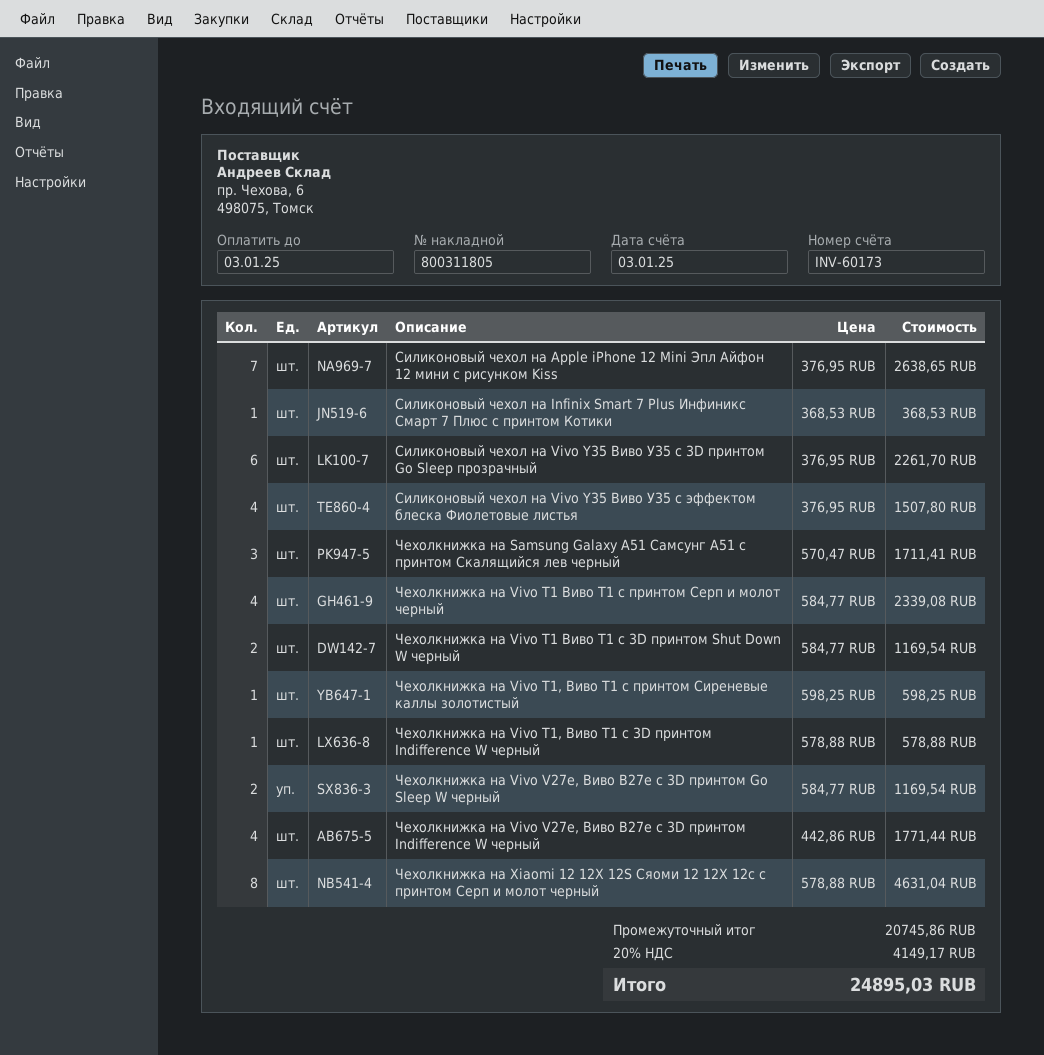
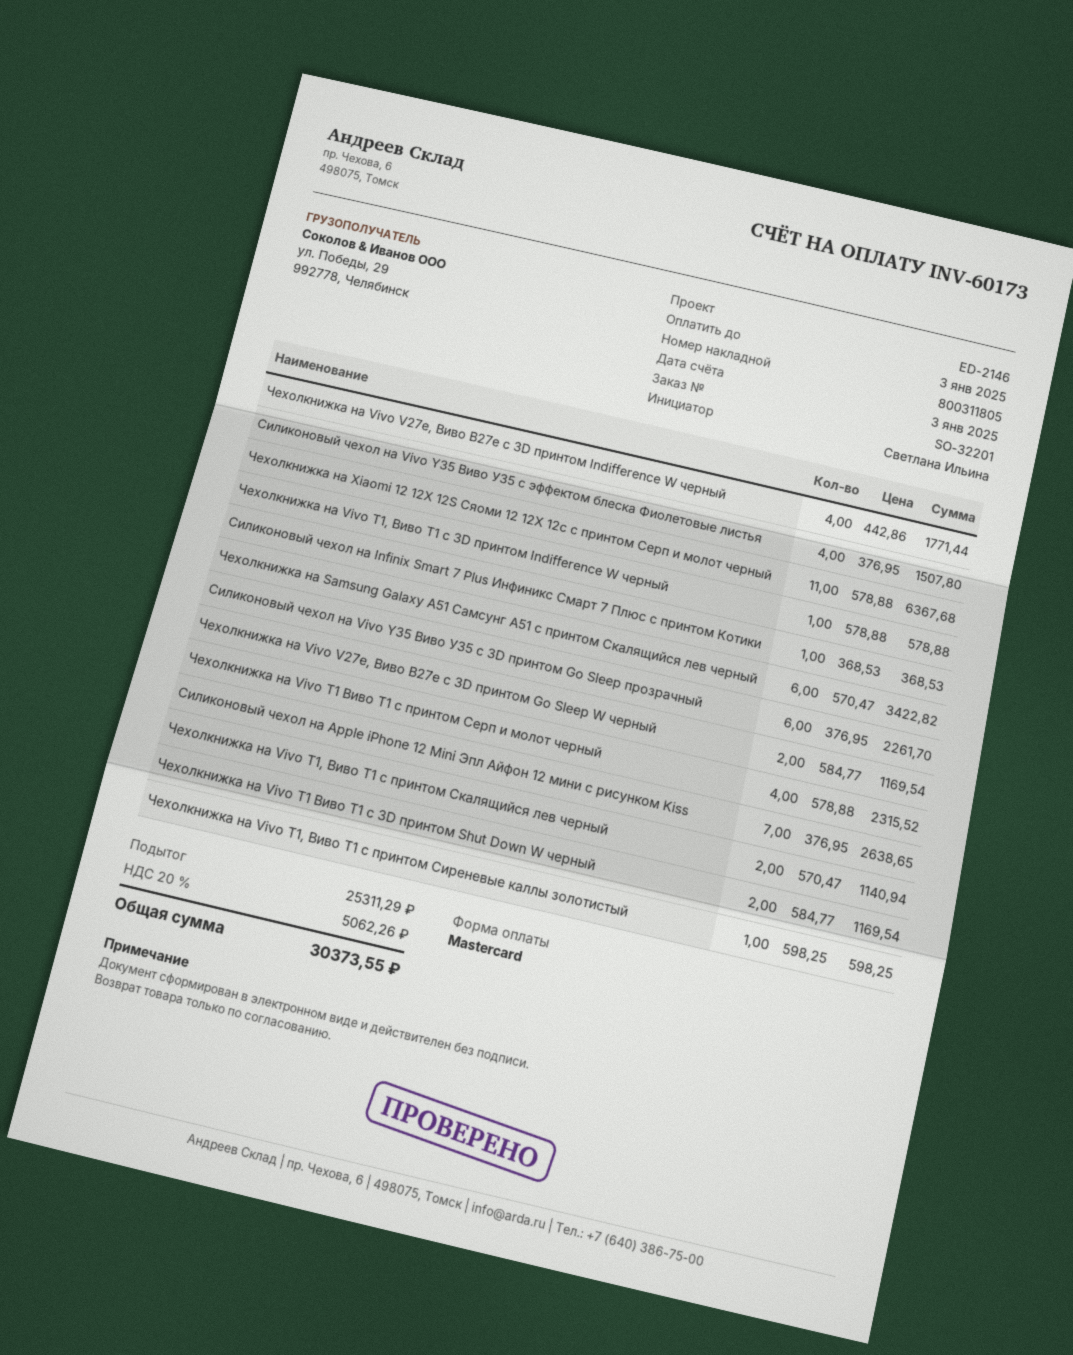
Чехолкнижка на Samsung Galaxy A51 Самсунг А51 c принтом Скалящийся лев черный: 3 x 570.47 = 1711.41 -> 6 x 570.47 = 3422.82
Чехолкнижка на Vivo T1 Виво Т1 c принтом Серп и молот черный: 4 x 584.77 = 2339.08 -> 4 x 578.88 = 2315.52
Чехолкнижка на Xiaomi 12 12X 12S Сяоми 12 12Х 12с c принтом Серп и молот черный: 8 x 578.88 = 4631.04 -> 11 x 578.88 = 6367.68
Чехолкнижка на Vivo T1, Виво Т1 c принтом Скалящийся лев черный: none -> 2 x 570.47 = 1140.94
subtotal: 20745.86 -> 25311.29
tax: 20% = 4149.17 -> 20% = 5062.26
total: 24895.03 -> 30373.55

